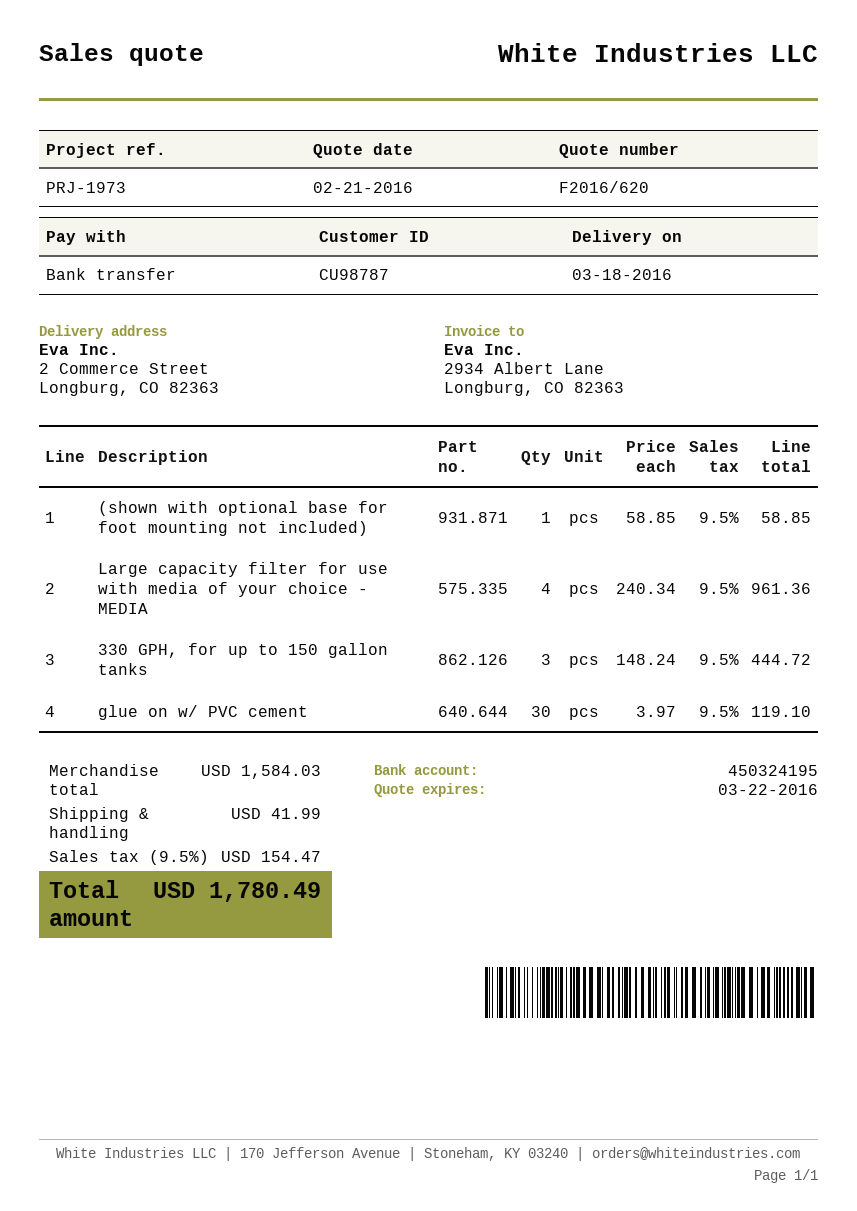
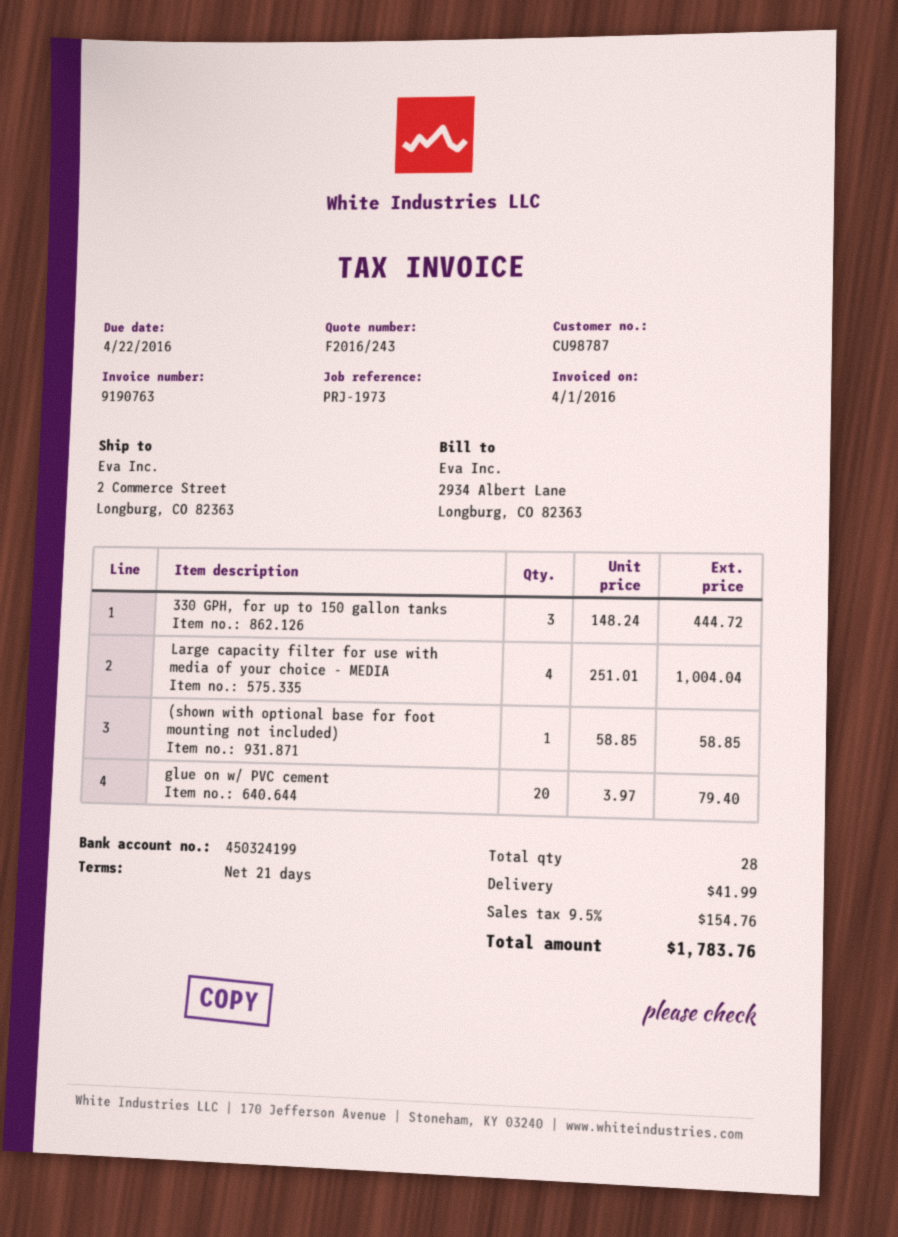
quote number: F2016/620 -> F2016/243
bank account: 450324195 -> 450324199
Large capacity filter for use with media of your choice - MEDIA: 4 x 240.34 = 961.36 -> 4 x 251.01 = 1004.04
glue on w/ PVC cement: 30 x 3.97 = 119.10 -> 20 x 3.97 = 79.40
tax: 9.5% = 154.47 -> 9.5% = 154.76
total: 1780.49 -> 1783.76

